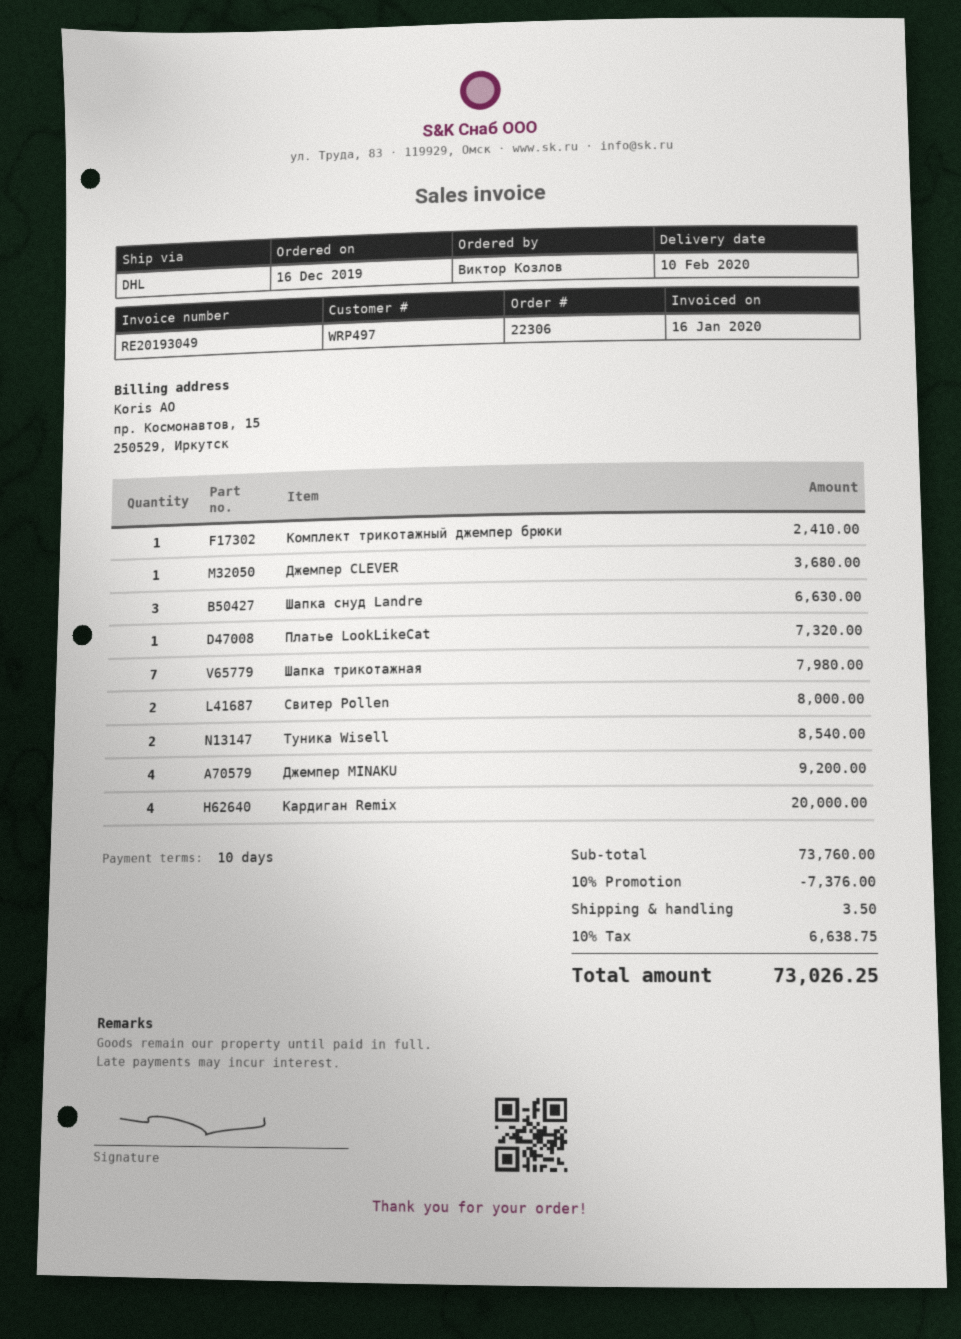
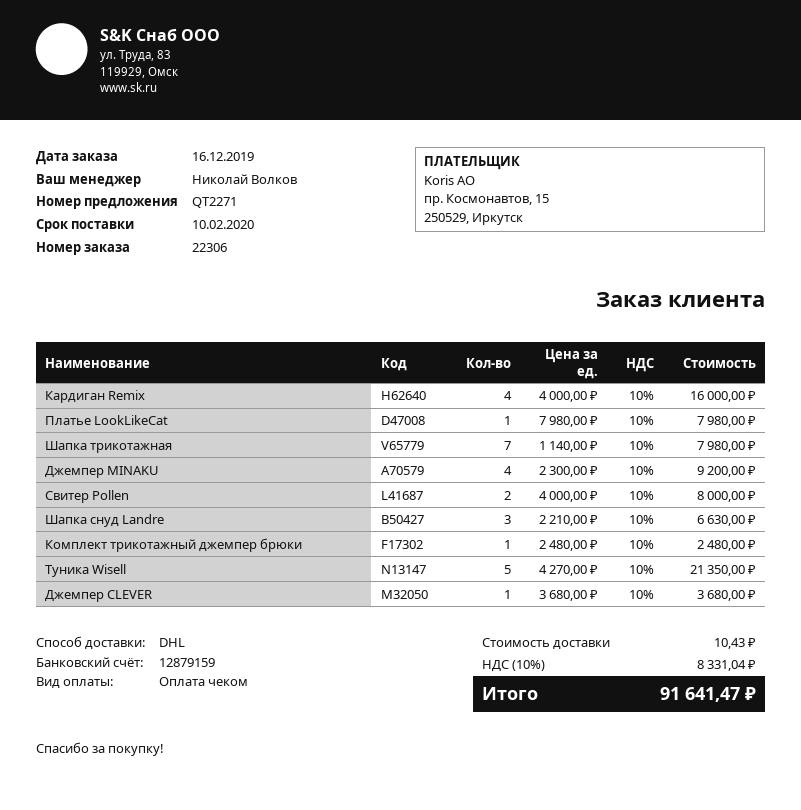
Комплект трикотажный джемпер брюки: 1 for 2410.00 -> 1 for 2480.00
Платье LookLikeCat: 1 for 7320.00 -> 1 for 7980.00
Туника Wisell: 2 for 8540.00 -> 5 for 21350.00
Кардиган Remix: 4 for 20000.00 -> 4 for 16000.00
discount: 10% = 7376.00 -> none
shipping: 3.50 -> 10.43
tax: 10% = 6638.75 -> 10% = 8331.04
total: 73026.25 -> 91641.47

